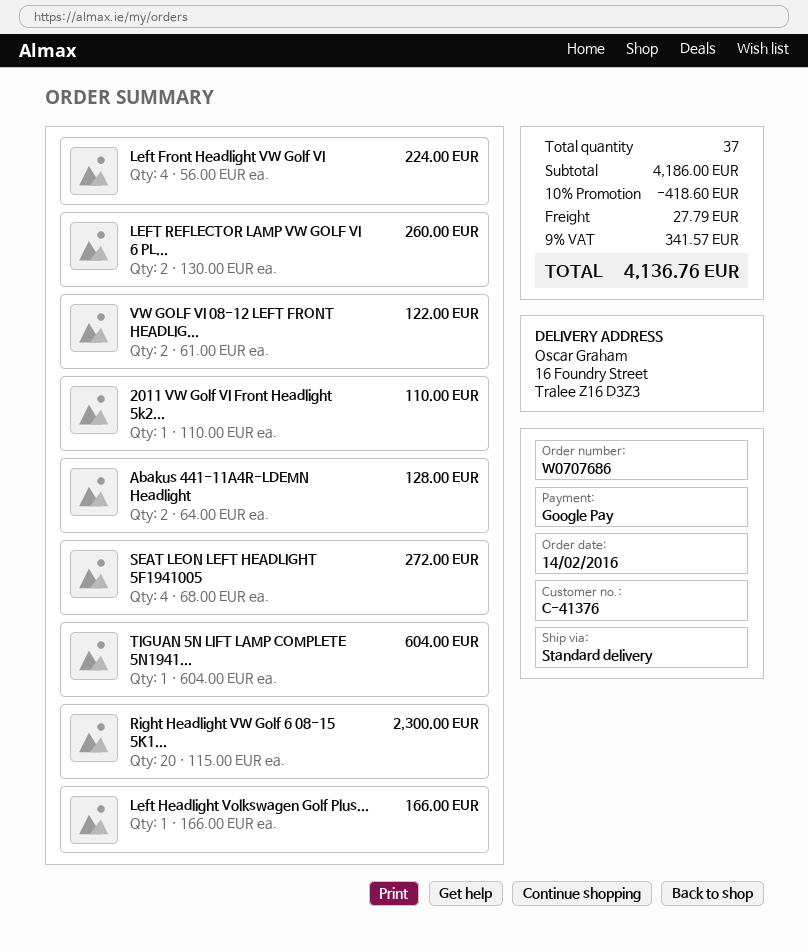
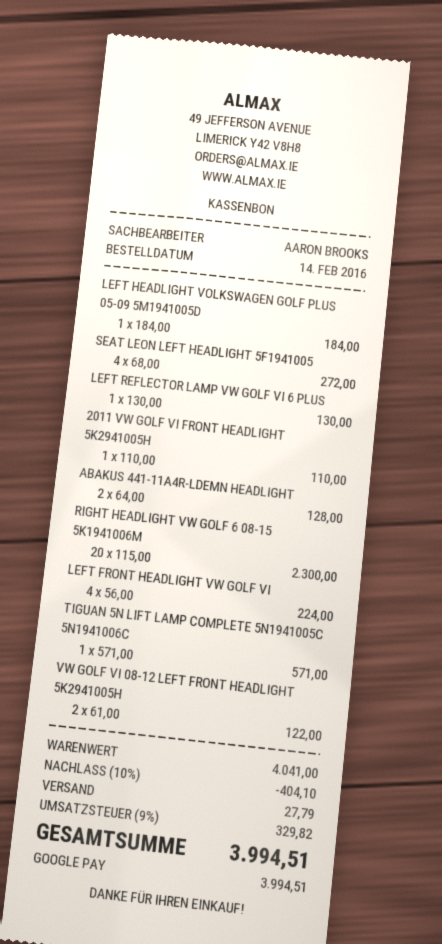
LEFT REFLECTOR LAMP VW GOLF VI 6 PL...: 2 x 130.00 = 260.00 -> 1 x 130.00 = 130.00
TIGUAN 5N LIFT LAMP COMPLETE 5N1941...: 1 x 604.00 = 604.00 -> 1 x 571.00 = 571.00
Left Headlight Volkswagen Golf Plus...: 1 x 166.00 = 166.00 -> 1 x 184.00 = 184.00
subtotal: 4186.00 -> 4041.00
discount: 10% = 418.60 -> 10% = 404.10
tax: 9% = 341.57 -> 9% = 329.82
total: 4136.76 -> 3994.51

